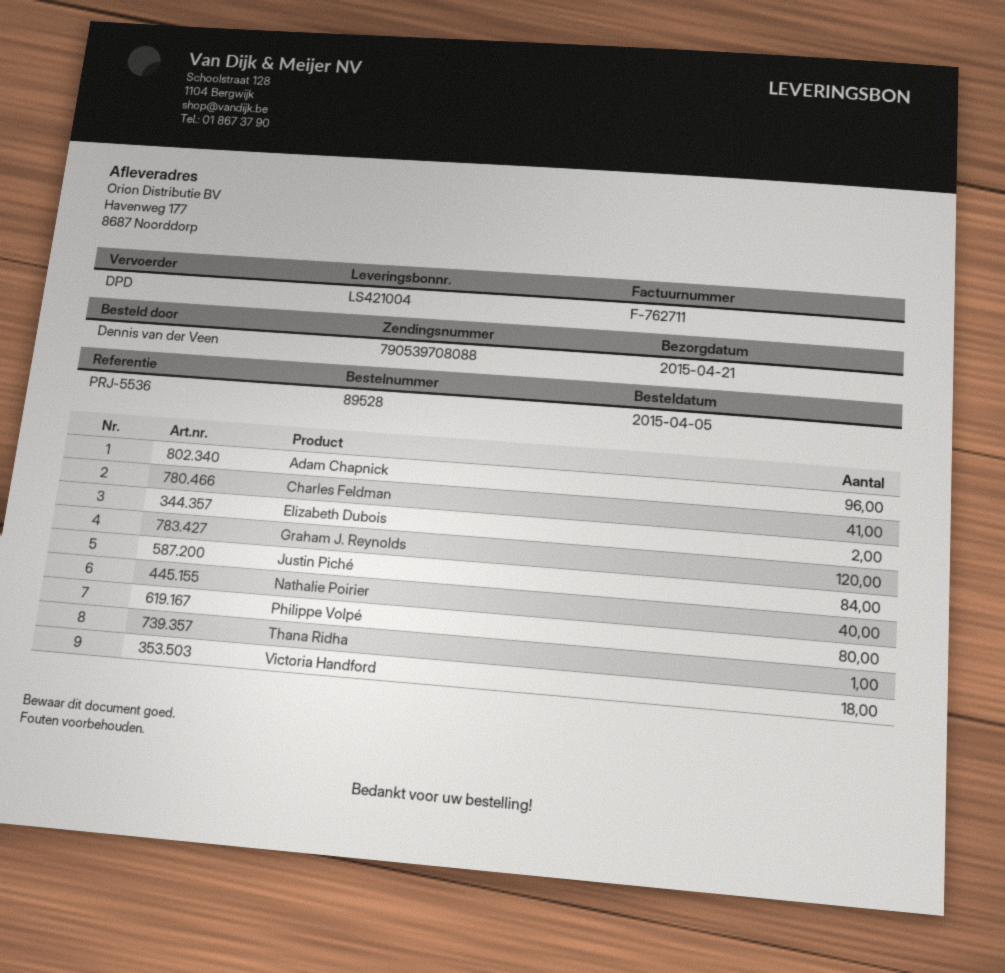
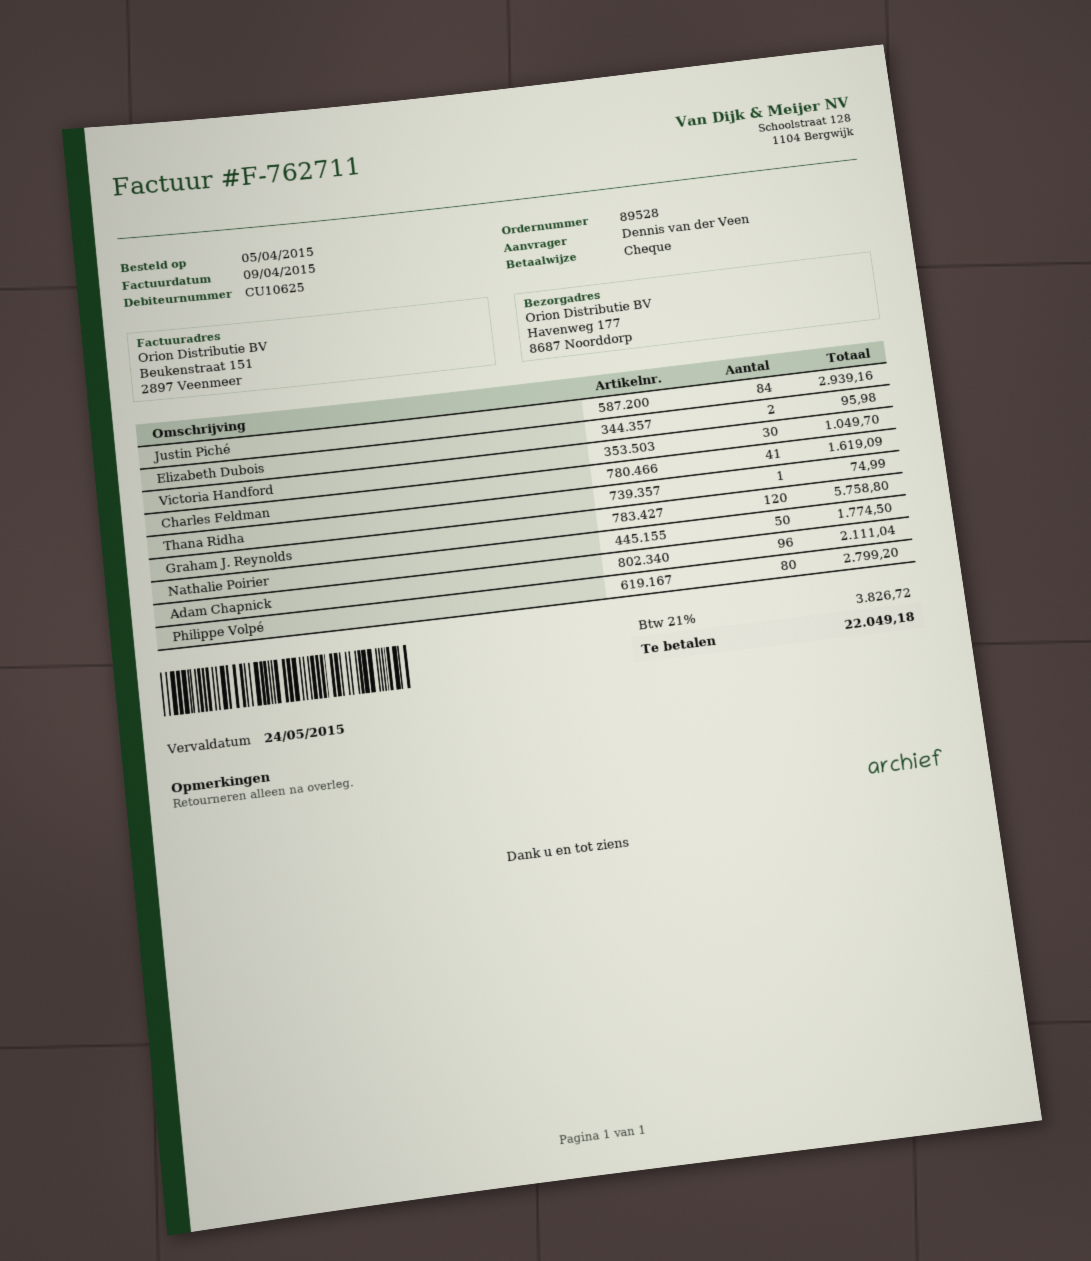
Nathalie Poirier: 40 -> 50
Victoria Handford: 18 -> 30

